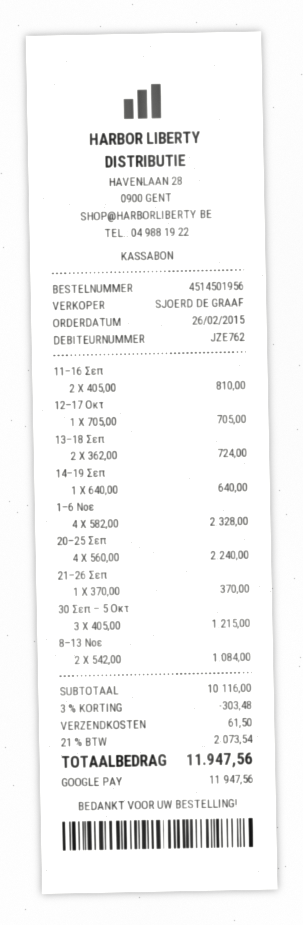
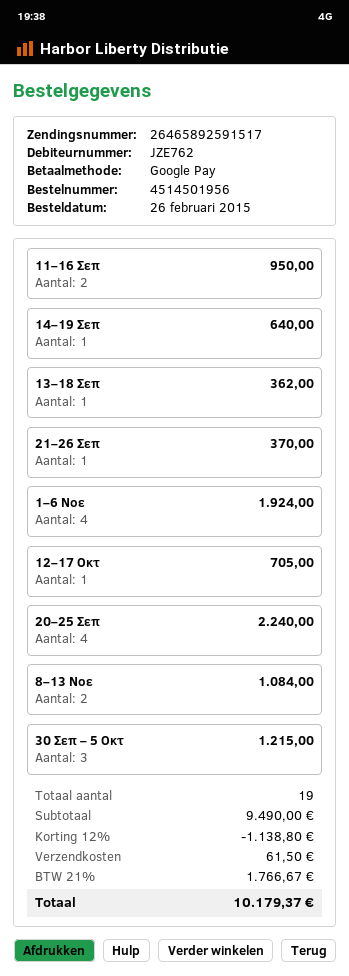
11–16 Σεπ: 2 for 810.00 -> 2 for 950.00
13–18 Σεπ: 2 for 724.00 -> 1 for 362.00
1–6 Νοε: 4 for 2328.00 -> 4 for 1924.00
subtotal: 10116.00 -> 9490.00
discount: 3% = 303.48 -> 12% = 1138.80
tax: 21% = 2073.54 -> 21% = 1766.67
total: 11947.56 -> 10179.37

